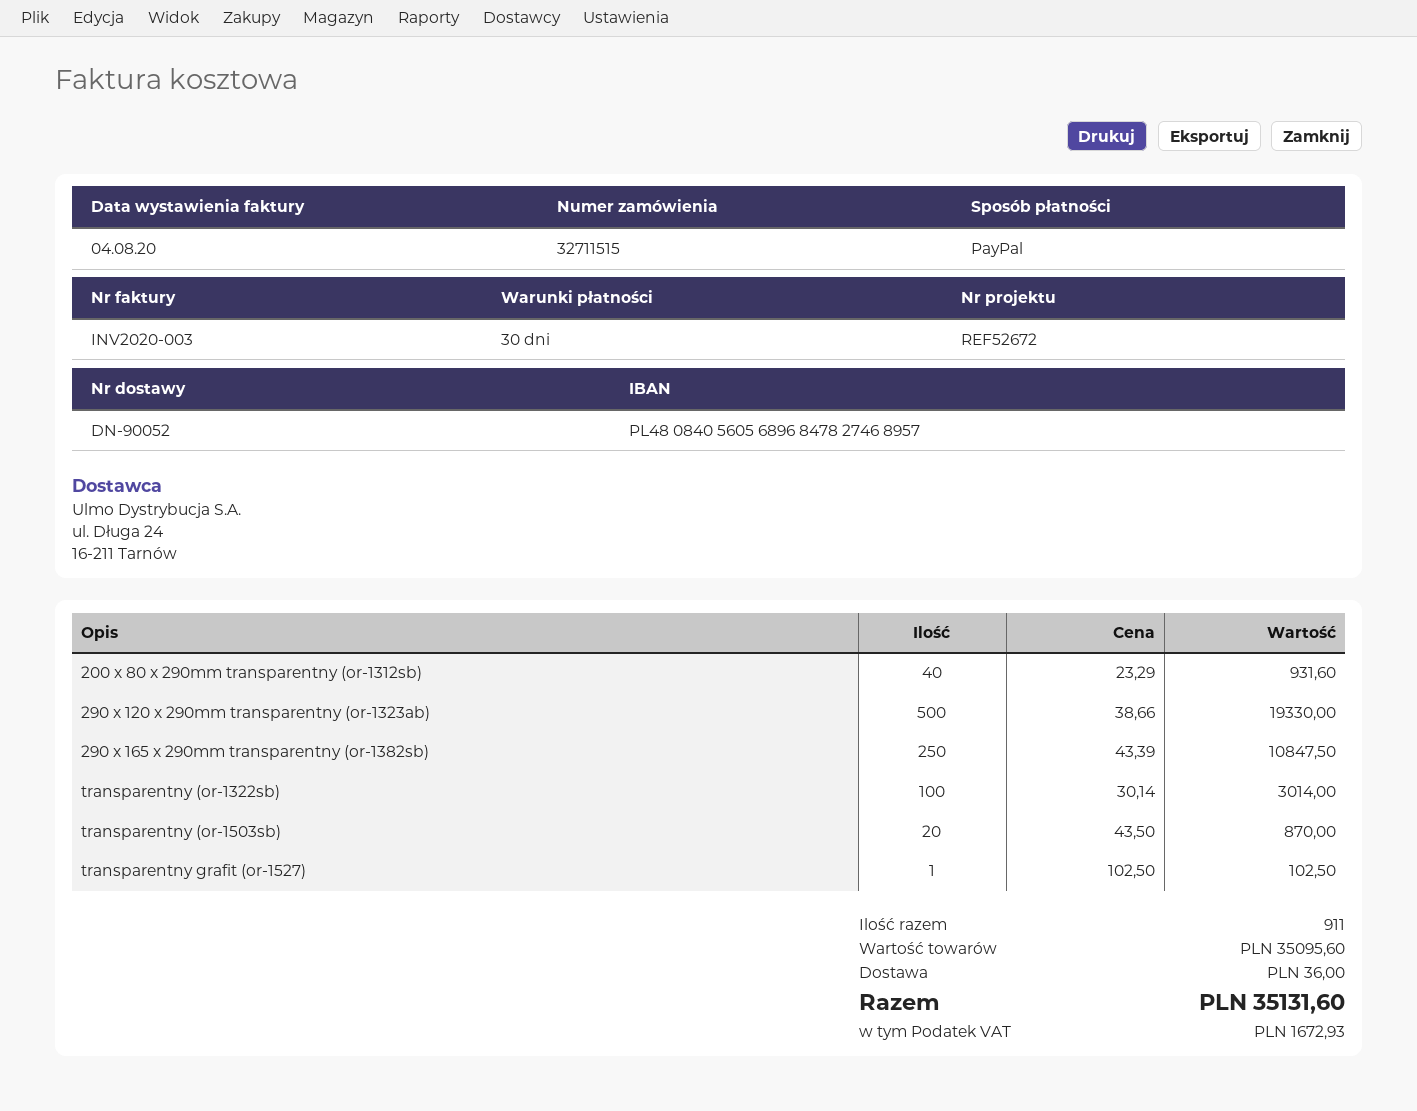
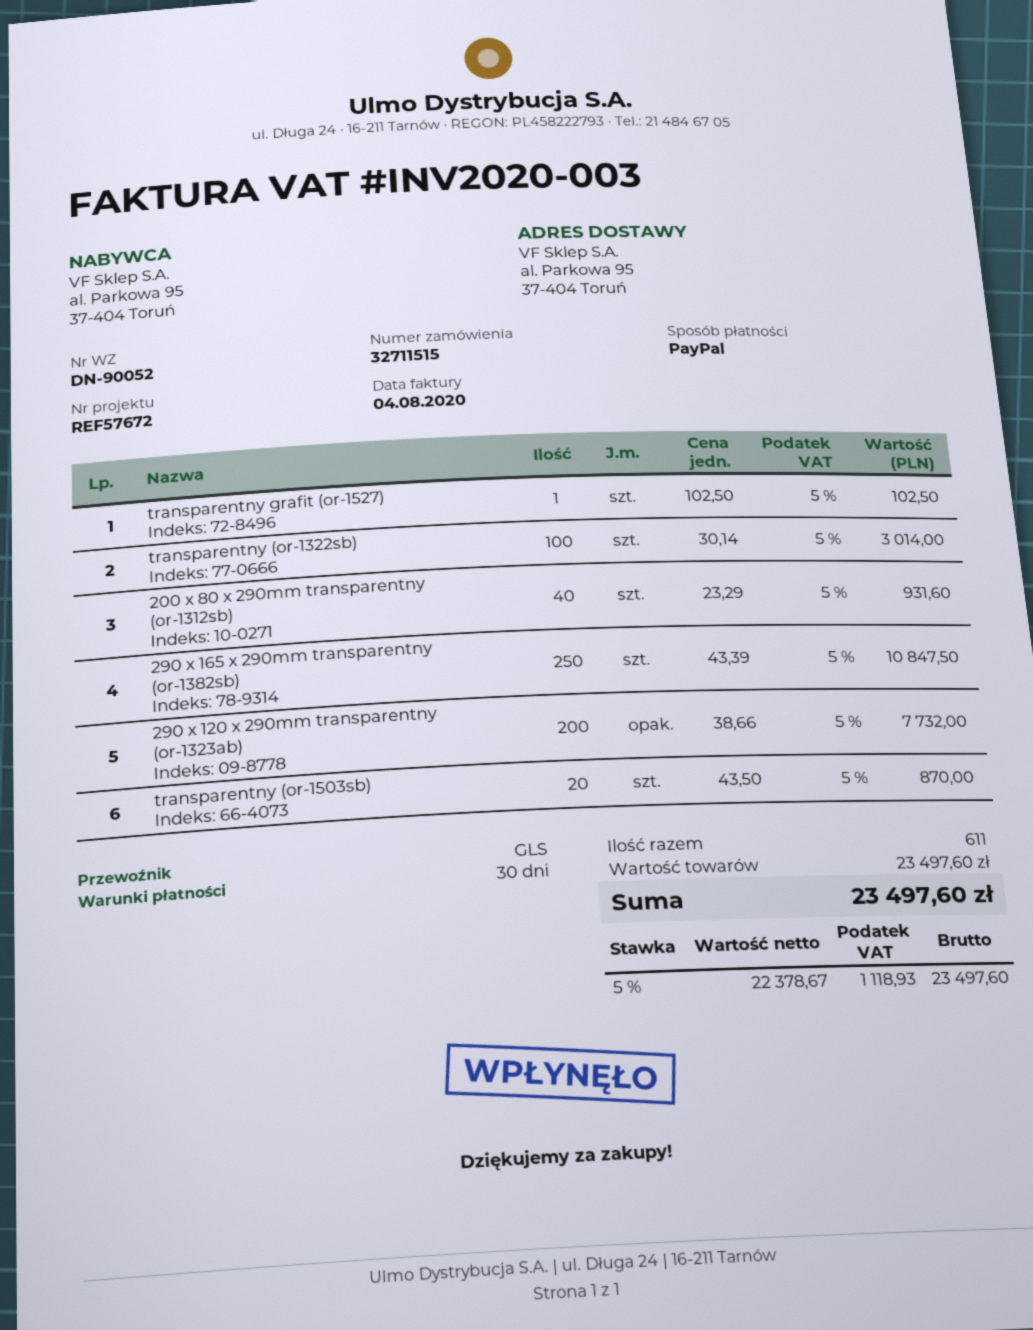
reference: REF52672 -> REF57672
290 x 120 x 290mm transparentny (or-1323ab): 500 x 38.66 = 19330.00 -> 200 x 38.66 = 7732.00
total quantity: 911 -> 611
subtotal: 35095.60 -> 23497.60
shipping: 36.00 -> none
tax: 1672.93 -> 1118.93
total: 35131.60 -> 23497.60

